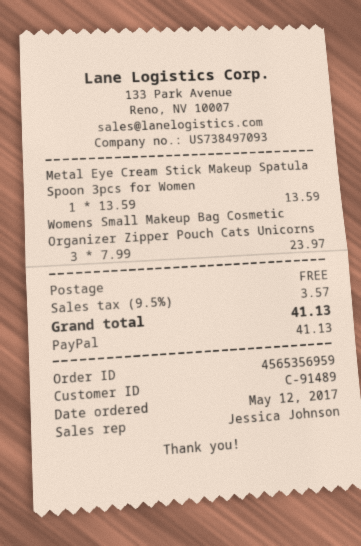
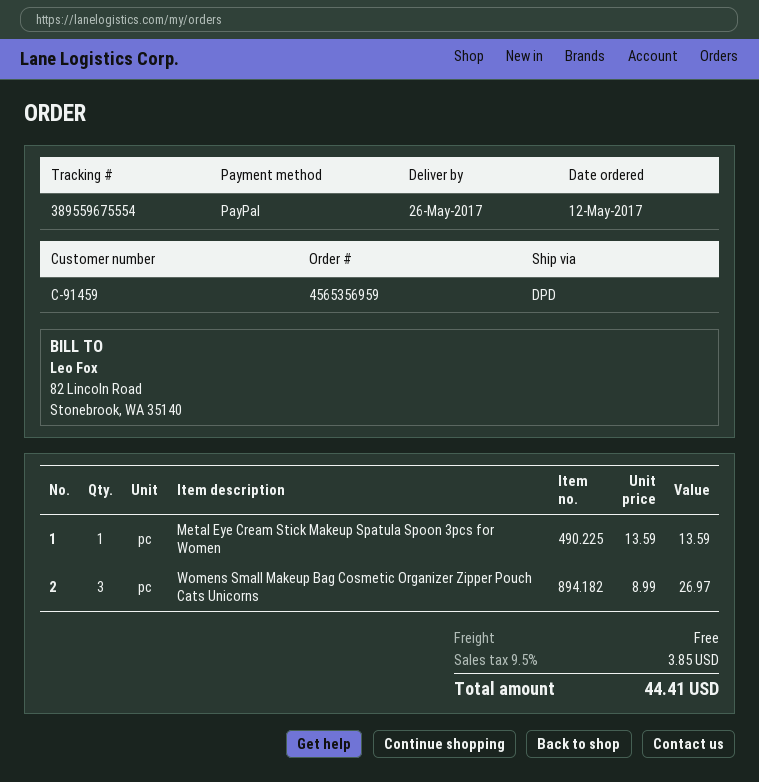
customer number: C-91489 -> C-91459
Womens Small Makeup Bag Cosmetic Organizer Zipper Pouch Cats Unicorns: 3 x 7.99 = 23.97 -> 3 x 8.99 = 26.97
tax: 9.5% = 3.57 -> 9.5% = 3.85
total: 41.13 -> 44.41

